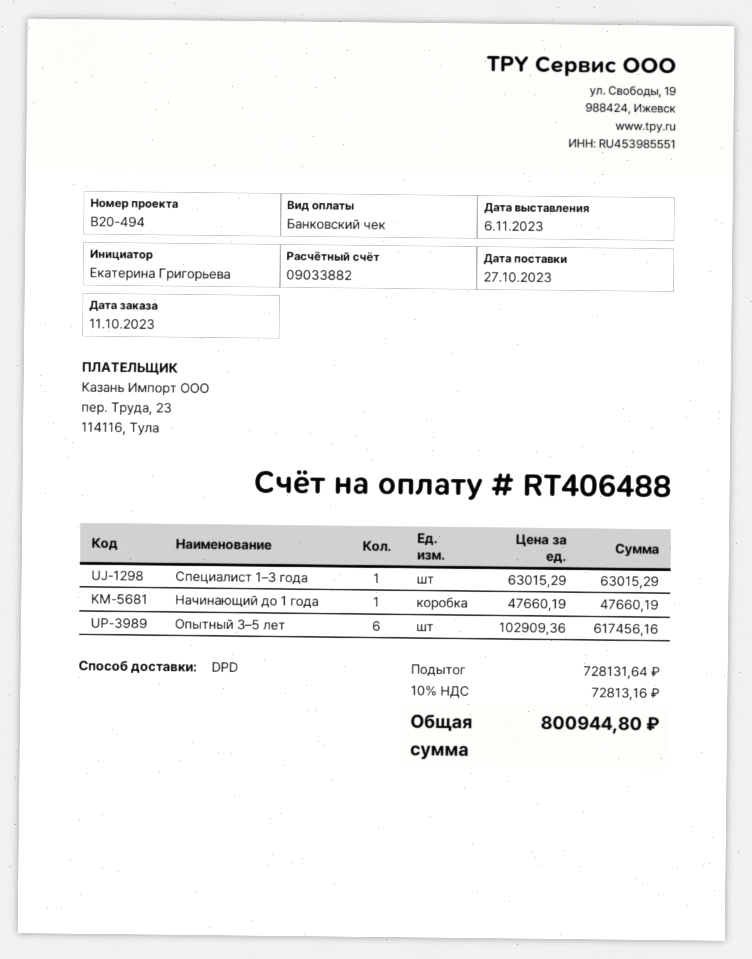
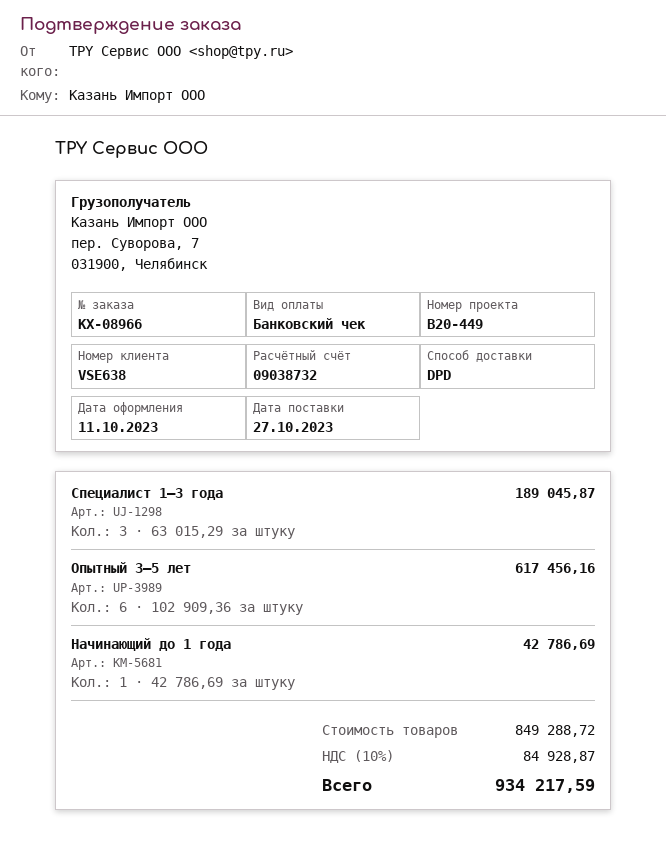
reference: B20-494 -> B20-449
bank account: 09033882 -> 09038732
Специалист 1–3 года: 1 x 63015.29 = 63015.29 -> 3 x 63015.29 = 189045.87
Начинающий до 1 года: 1 x 47660.19 = 47660.19 -> 1 x 42786.69 = 42786.69
subtotal: 728131.64 -> 849288.72
tax: 10% = 72813.16 -> 10% = 84928.87
total: 800944.80 -> 934217.59

